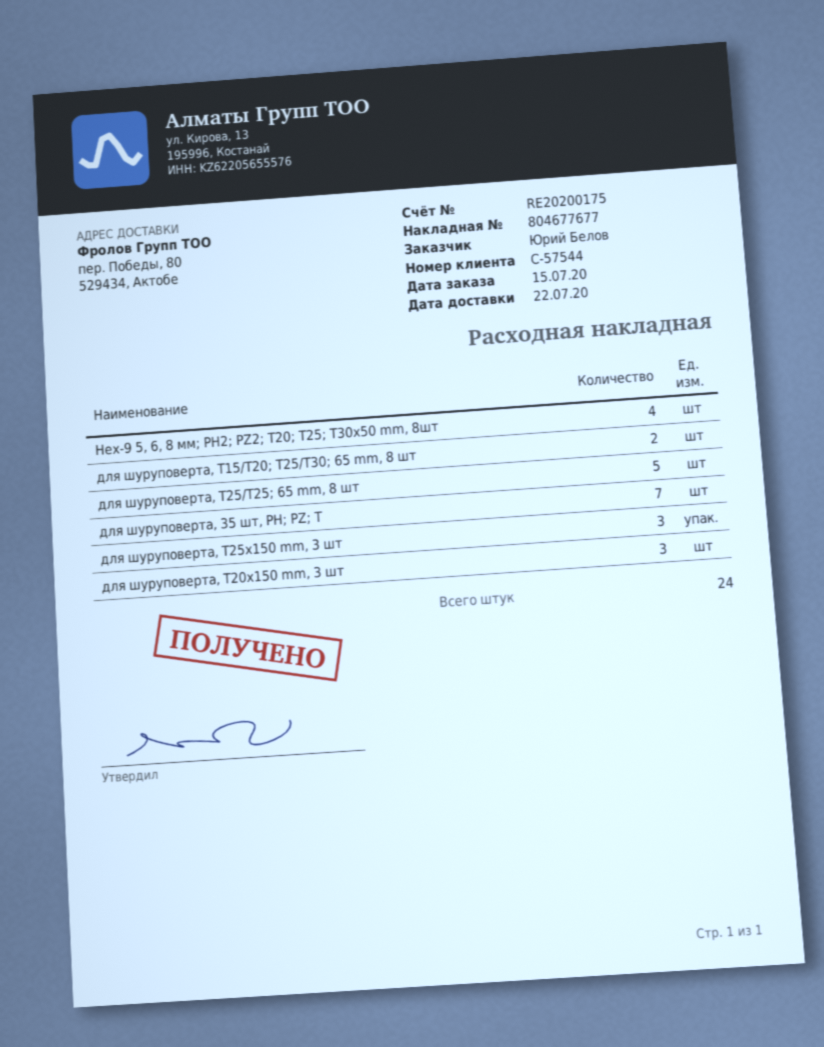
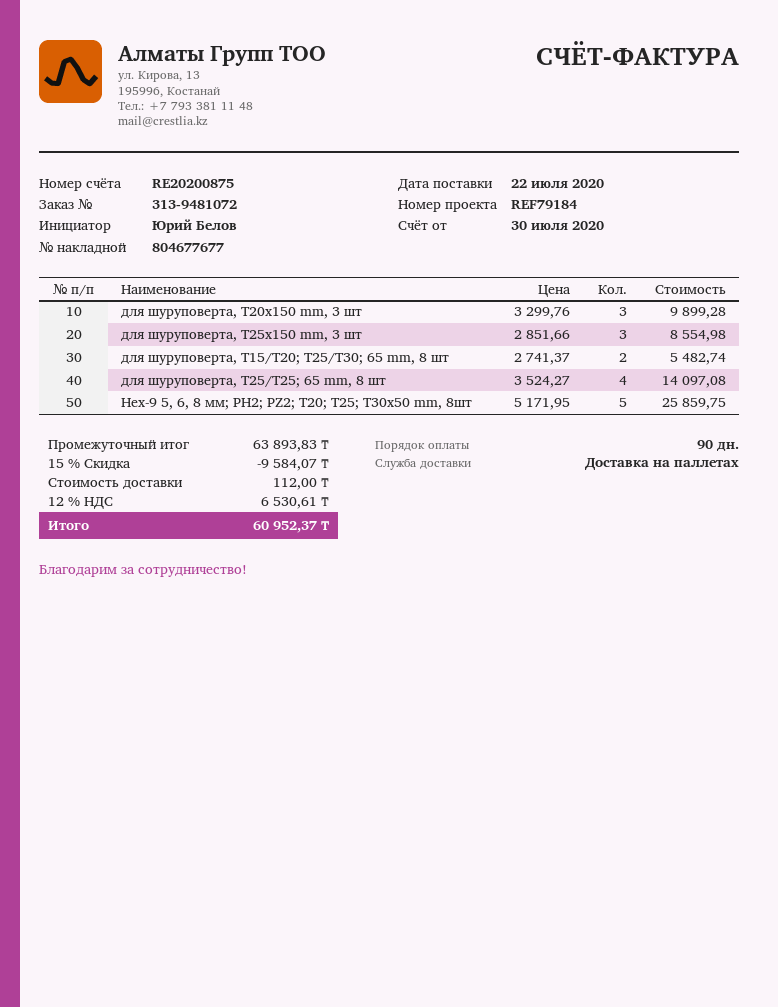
invoice number: RE20200175 -> RE20200875
Hex-9 5, 6, 8 мм; PH2; PZ2; T20; T25; T30x50 mm, 8шт: 4 -> 5
для шуруповерта, T25/T25; 65 mm, 8 шт: 5 -> 4
для шуруповерта, 35 шт, PH; PZ; T: 7 -> none

